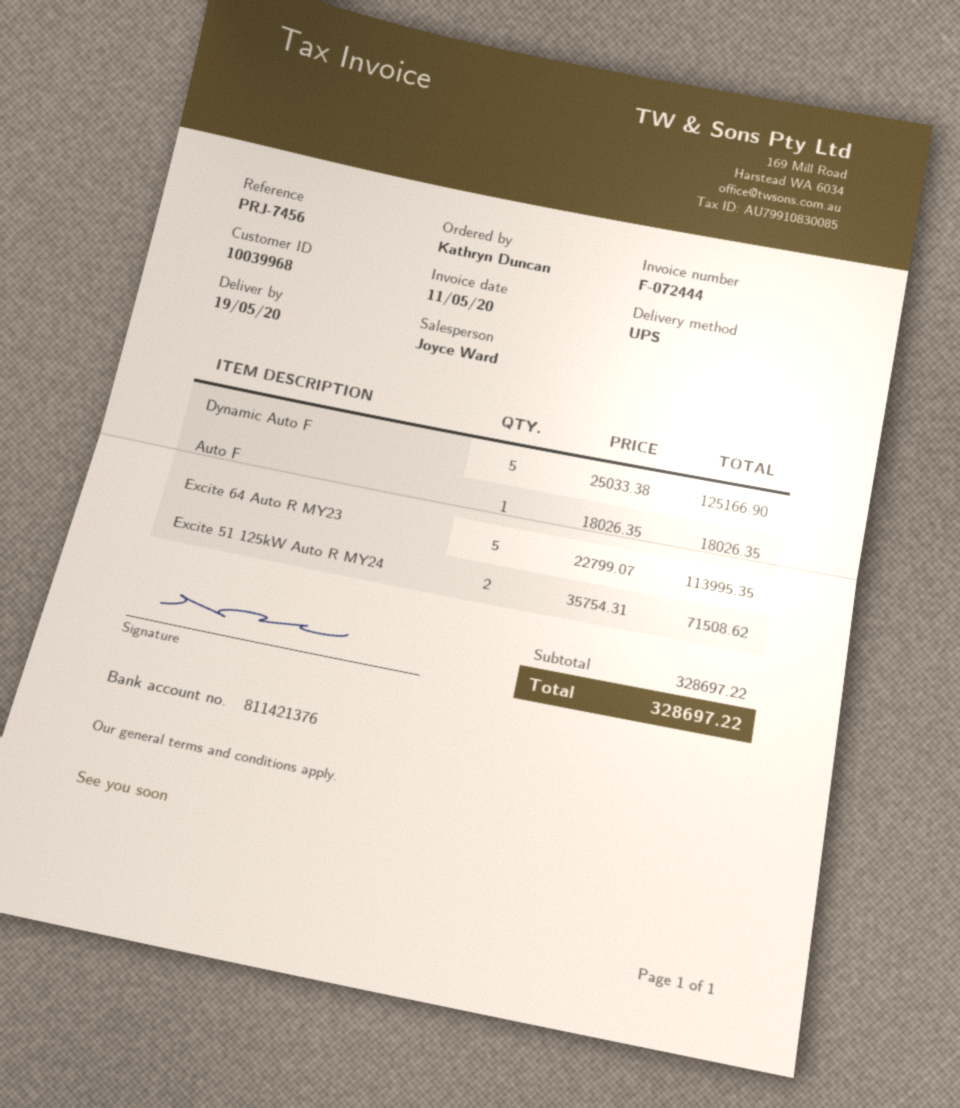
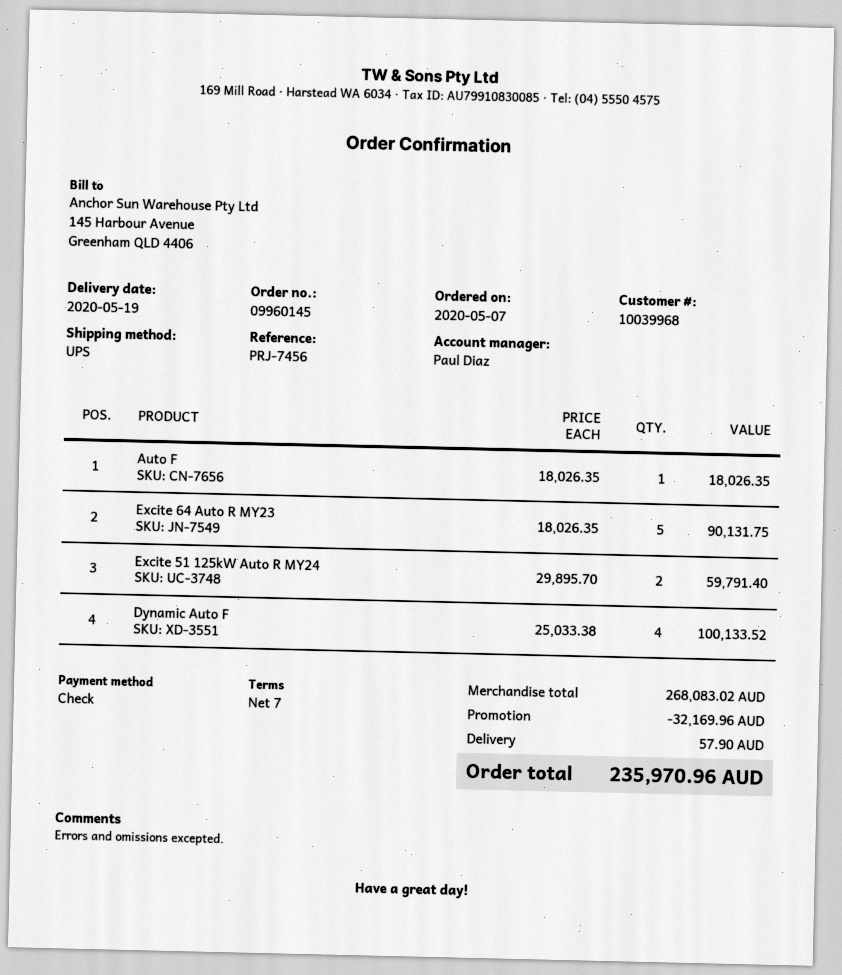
sales rep: Joyce Ward -> Paul Diaz
Dynamic Auto F: 5 x 25033.38 = 125166.90 -> 4 x 25033.38 = 100133.52
Excite 64 Auto R MY23: 5 x 22799.07 = 113995.35 -> 5 x 18026.35 = 90131.75
Excite 51 125kW Auto R MY24: 2 x 35754.31 = 71508.62 -> 2 x 29895.70 = 59791.40
subtotal: 328697.22 -> 268083.02
discount: none -> 32169.96
shipping: none -> 57.90
total: 328697.22 -> 235970.96

